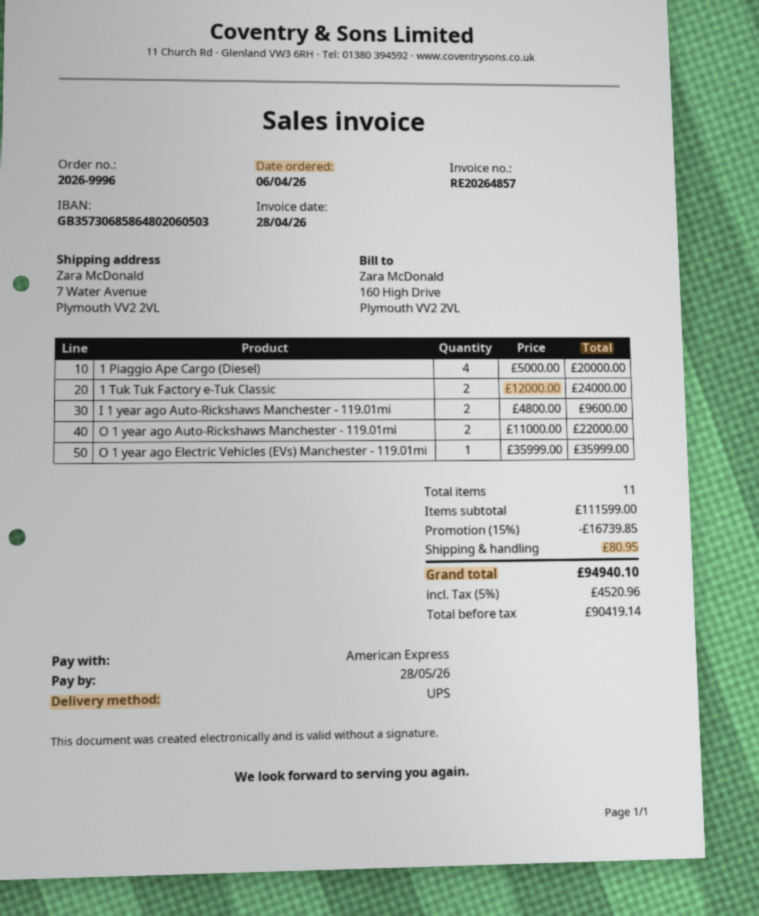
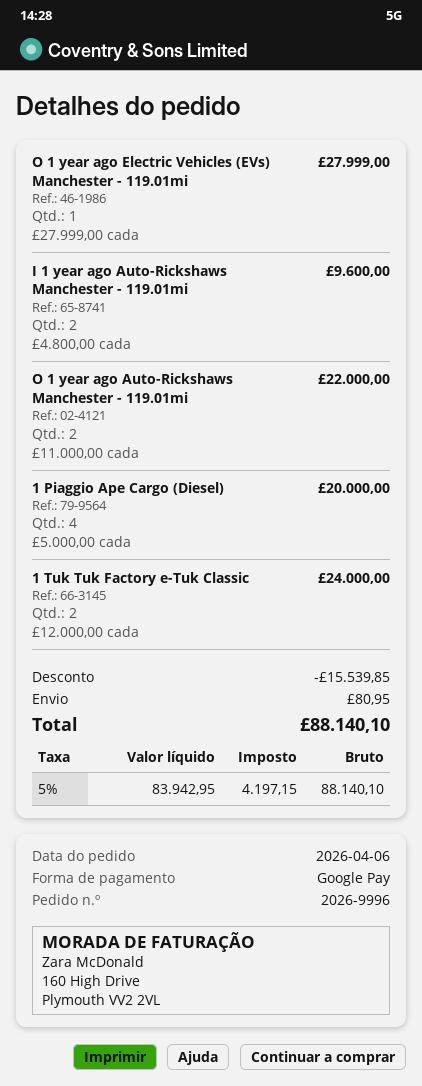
payment method: American Express -> Google Pay
O 1 year ago Electric Vehicles (EVs) Manchester - 119.01mi: 1 x 35999.00 = 35999.00 -> 1 x 27999.00 = 27999.00
discount: 16739.85 -> 15539.85
net: 90419.14 -> 83942.95
tax: 5% = 4520.96 -> 5% = 4197.15
total: 94940.10 -> 88140.10

